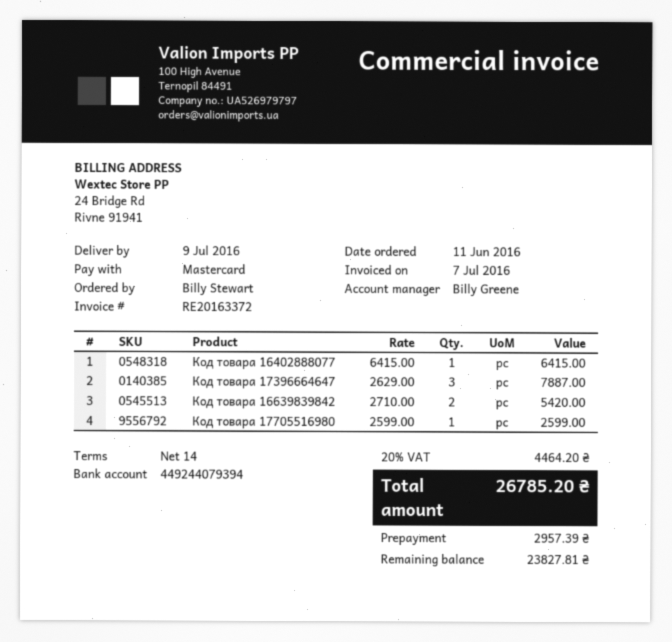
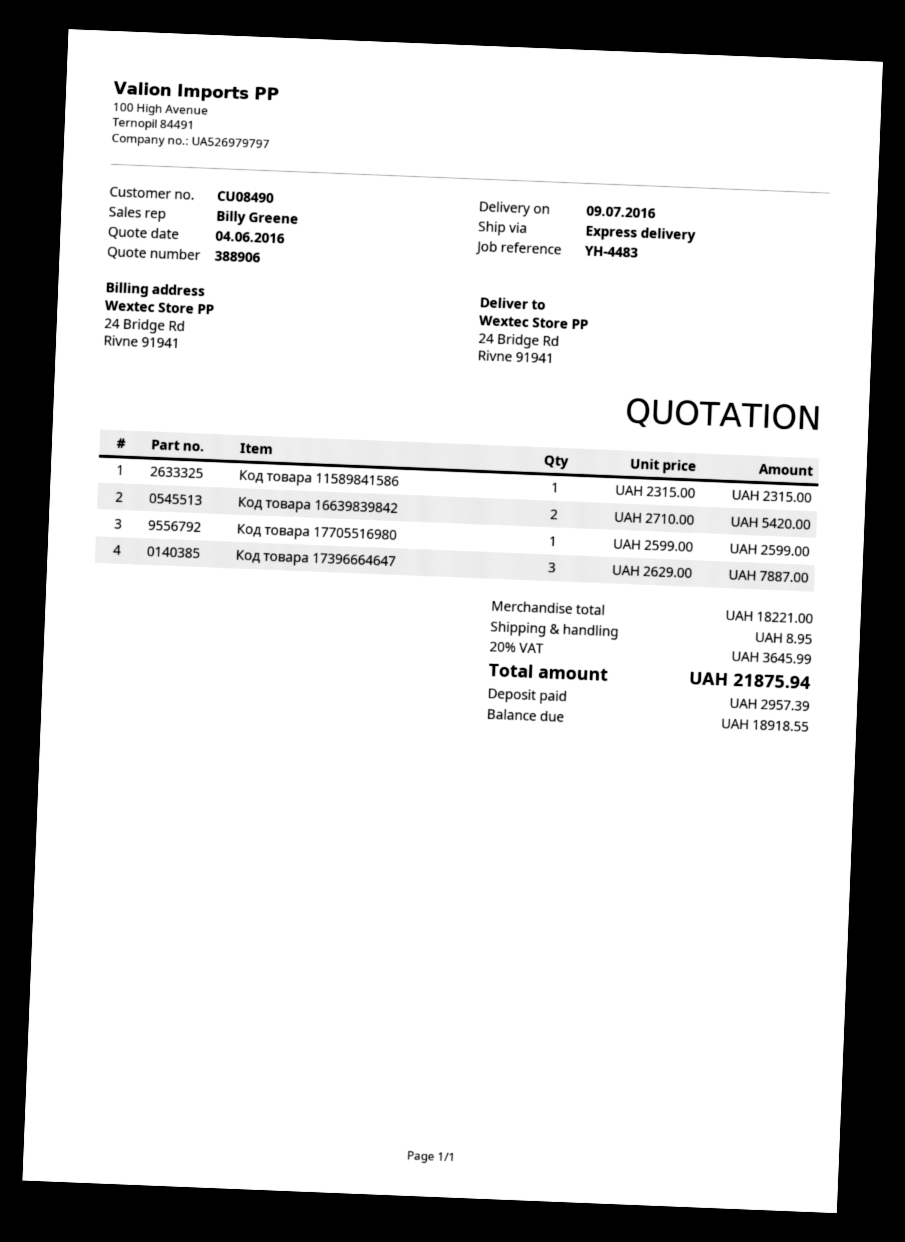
Код товара 16402888077: 1 x 6415.00 = 6415.00 -> none
Код товара 11589841586: none -> 1 x 2315.00 = 2315.00
shipping: none -> 8.95
tax: 20% = 4464.20 -> 20% = 3645.99
total: 26785.20 -> 21875.94
balance: 23827.81 -> 18918.55

